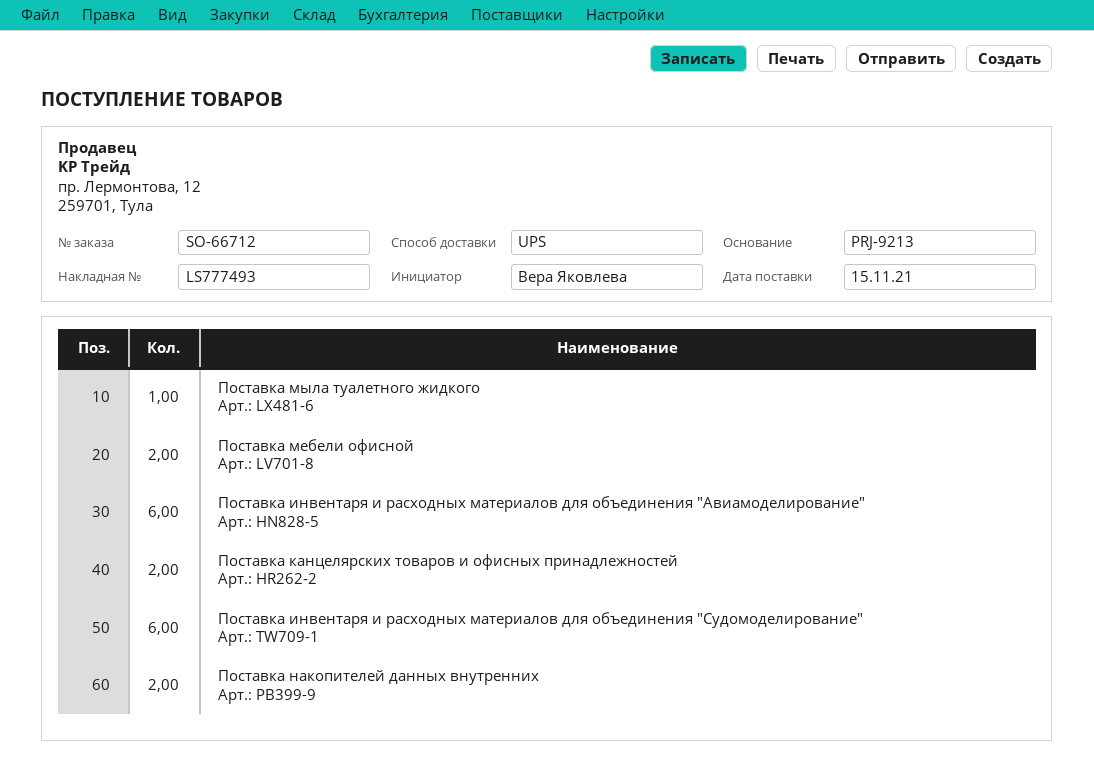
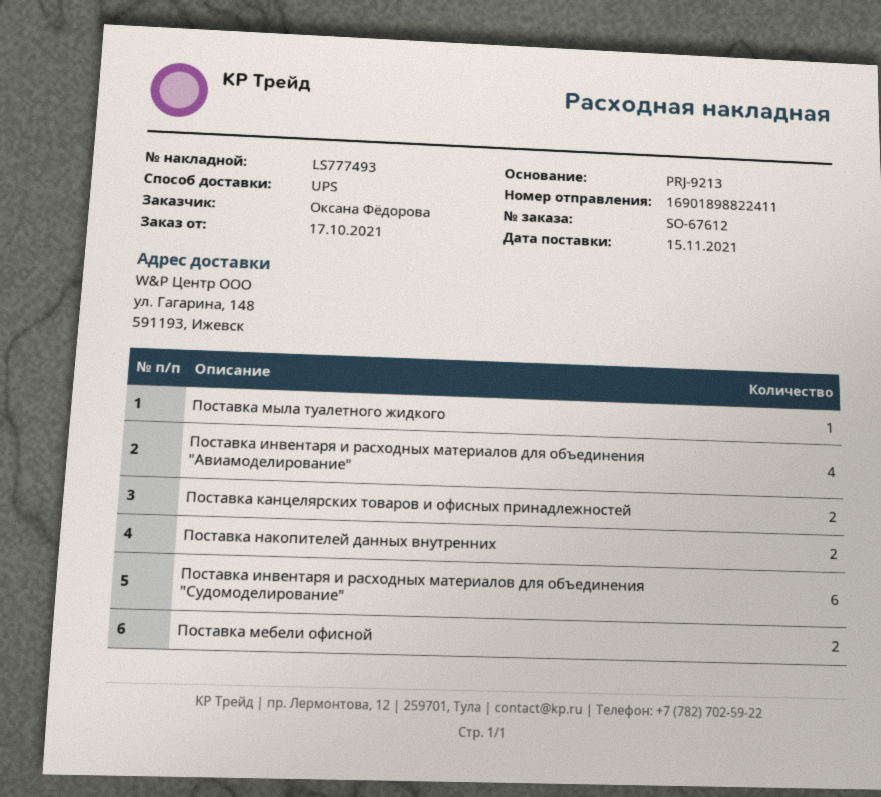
order number: SO-66712 -> SO-67612
ordered by: Вера Яковлева -> Оксана Фёдорова
Поставка инвентаря и расходных материалов для объединения "Авиамоделирование": 6 -> 4

